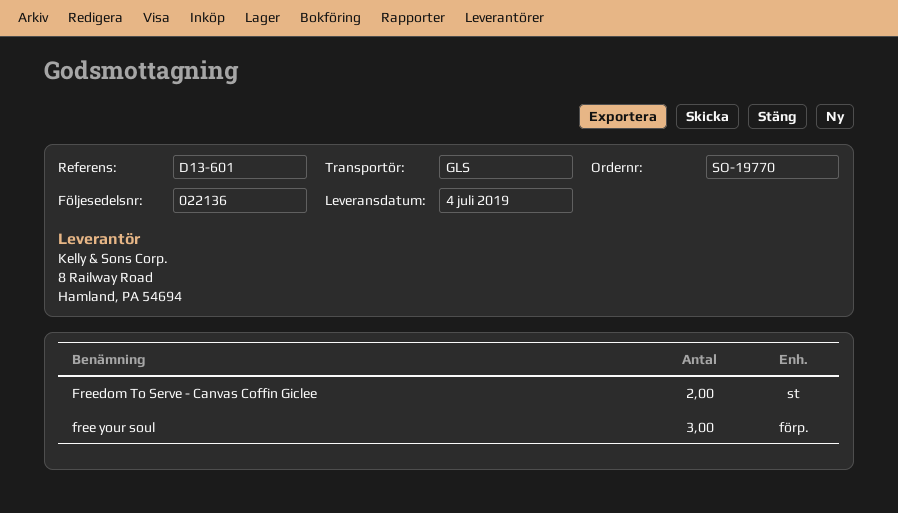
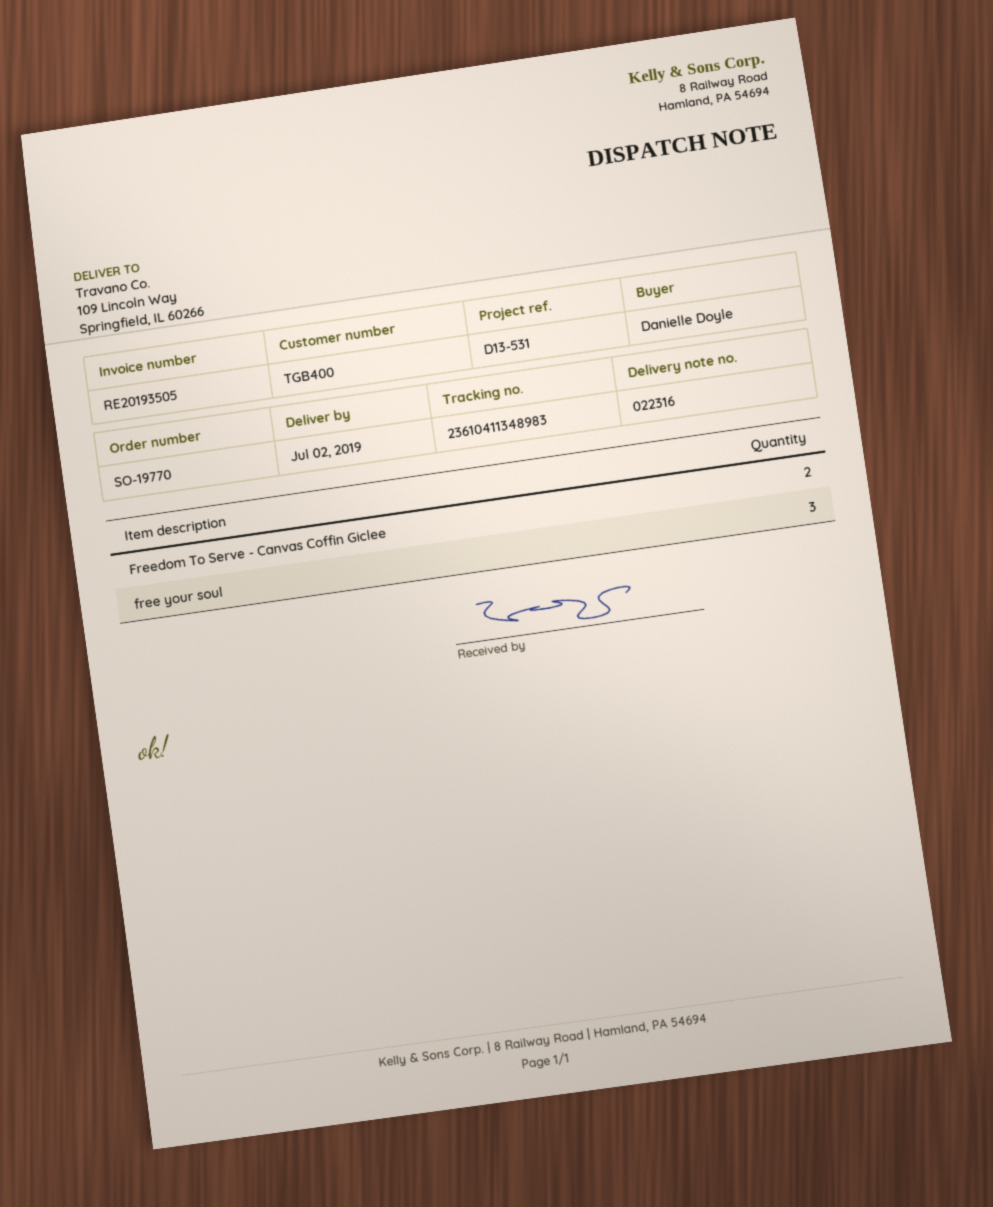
delivery note number: 022136 -> 022316
delivery date: 2019-07-04 -> 2019-07-02
reference: D13-601 -> D13-531

